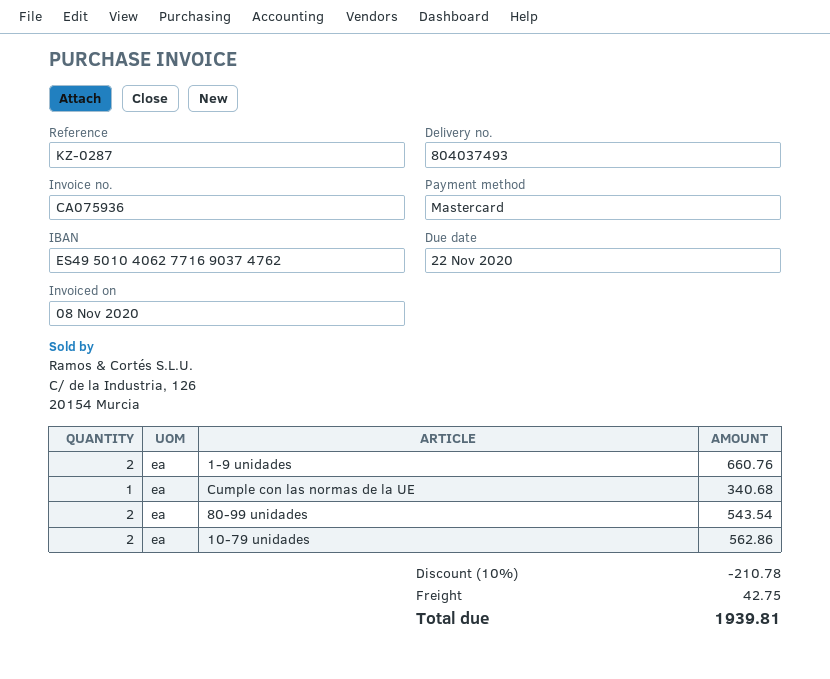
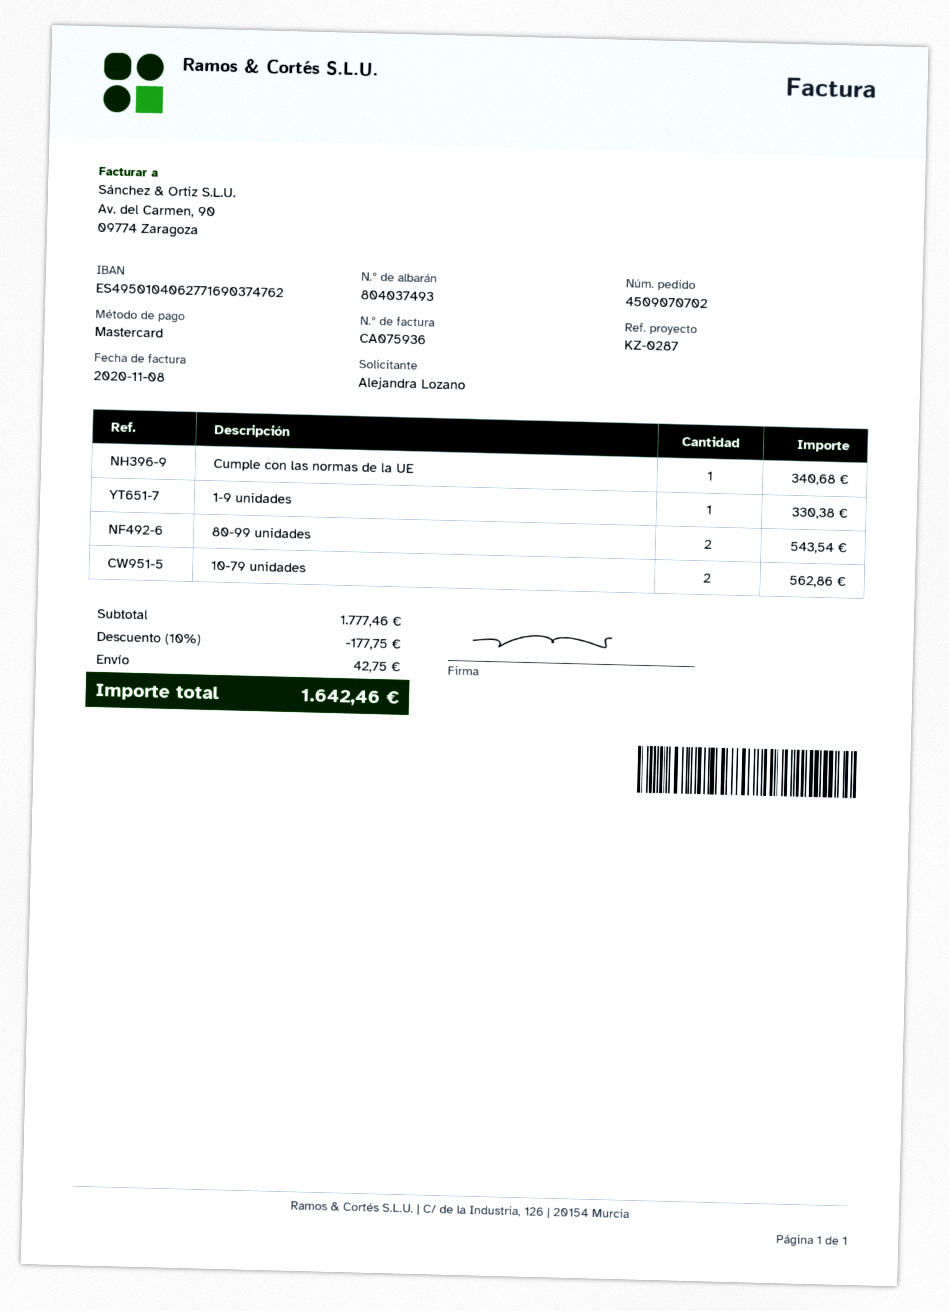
1-9 unidades: 2 for 660.76 -> 1 for 330.38
discount: 10% = 210.78 -> 10% = 177.75
total: 1939.81 -> 1642.46

